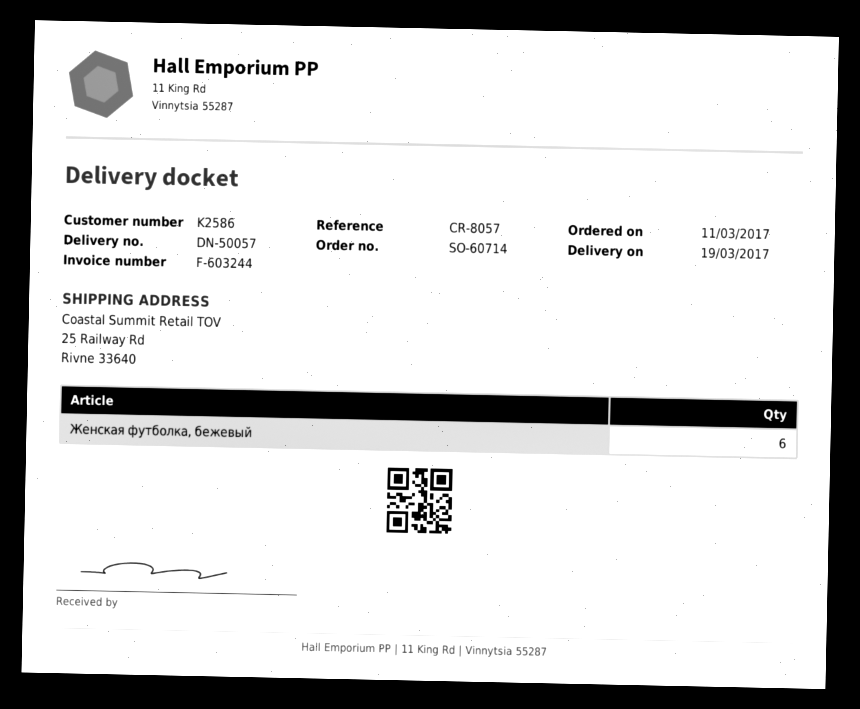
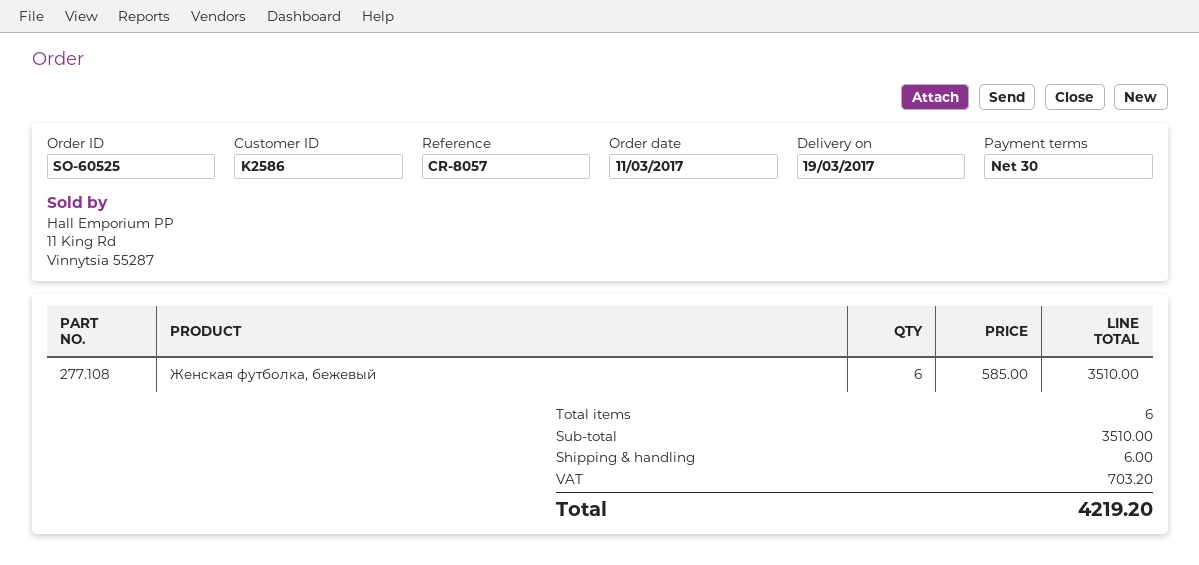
order number: SO-60714 -> SO-60525

